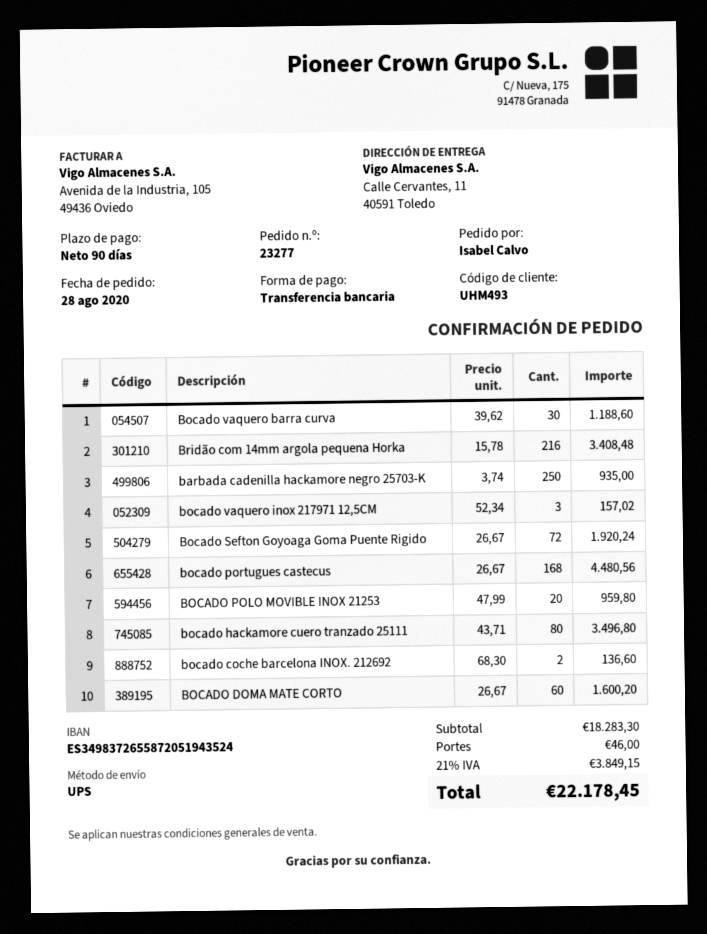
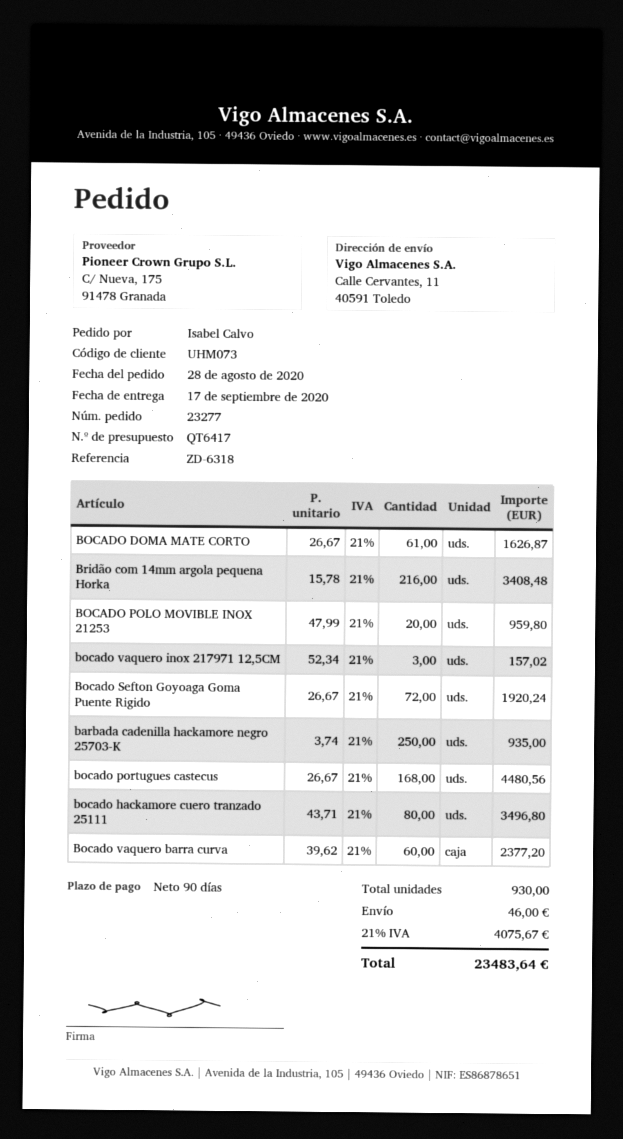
customer number: UHM493 -> UHM073
Bocado vaquero barra curva: 30 x 39.62 = 1188.60 -> 60 x 39.62 = 2377.20
bocado coche barcelona INOX. 212692: 2 x 68.30 = 136.60 -> none
BOCADO DOMA MATE CORTO: 60 x 26.67 = 1600.20 -> 61 x 26.67 = 1626.87
tax: 21% = 3849.15 -> 21% = 4075.67
total: 22178.45 -> 23483.64

